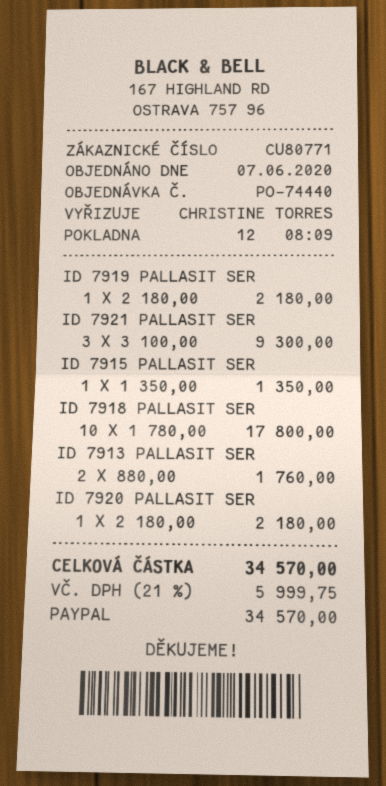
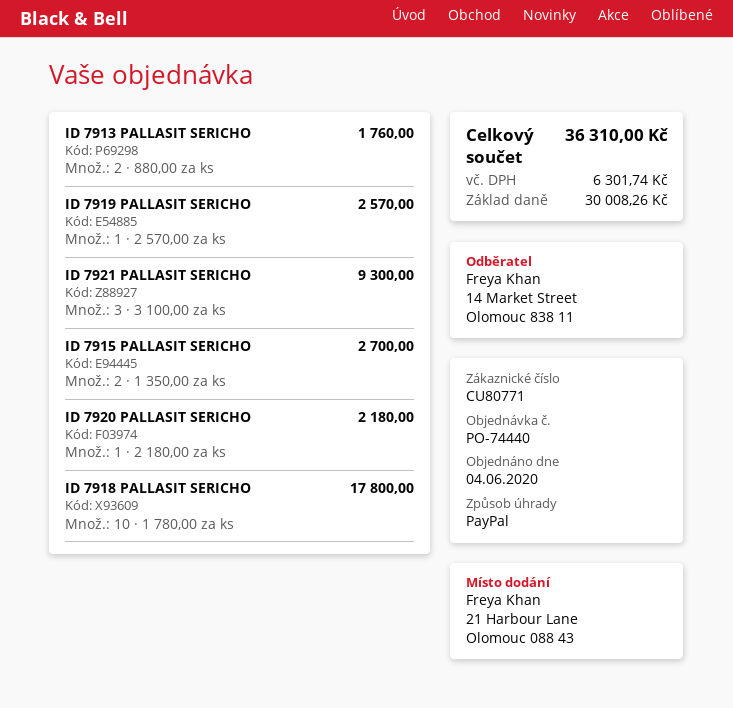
order date: 2020-06-07 -> 2020-06-04
ID 7919 PALLASIT SER: 1 x 2180.00 = 2180.00 -> 1 x 2570.00 = 2570.00
ID 7915 PALLASIT SER: 1 x 1350.00 = 1350.00 -> 2 x 1350.00 = 2700.00
tax: 5999.75 -> 6301.74
total: 34570.00 -> 36310.00

